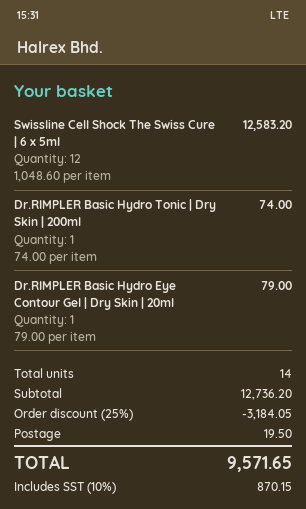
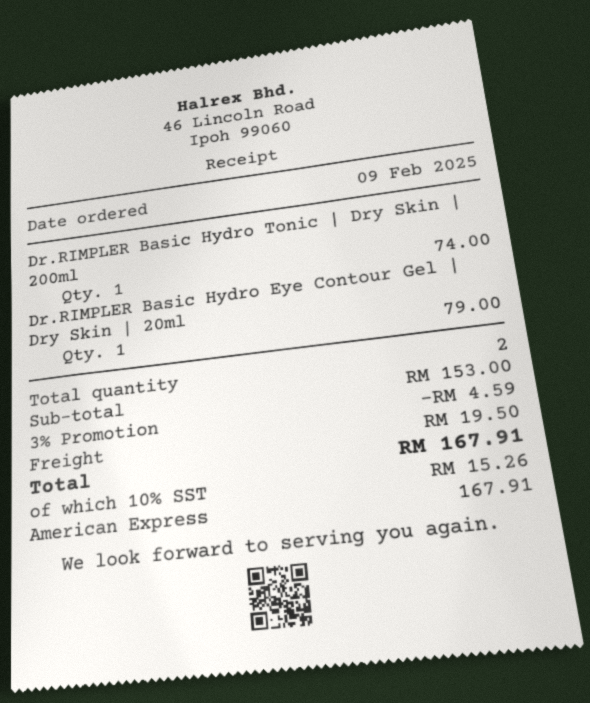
Swissline Cell Shock The Swiss Cure | 6 x 5ml: 12 for 12583.20 -> none
total quantity: 14 -> 2
subtotal: 12736.20 -> 153.00
discount: 25% = 3184.05 -> 3% = 4.59
tax: 10% = 870.15 -> 10% = 15.26
total: 9571.65 -> 167.91

